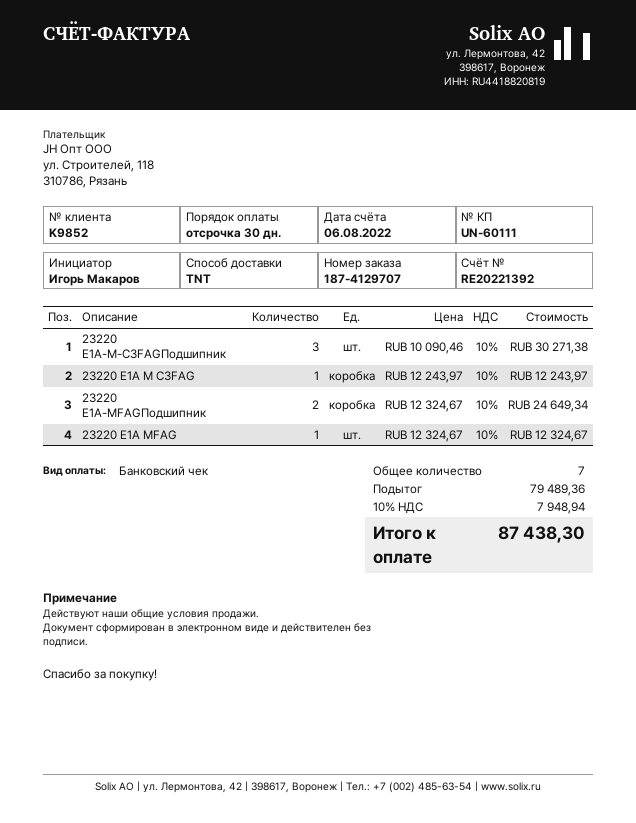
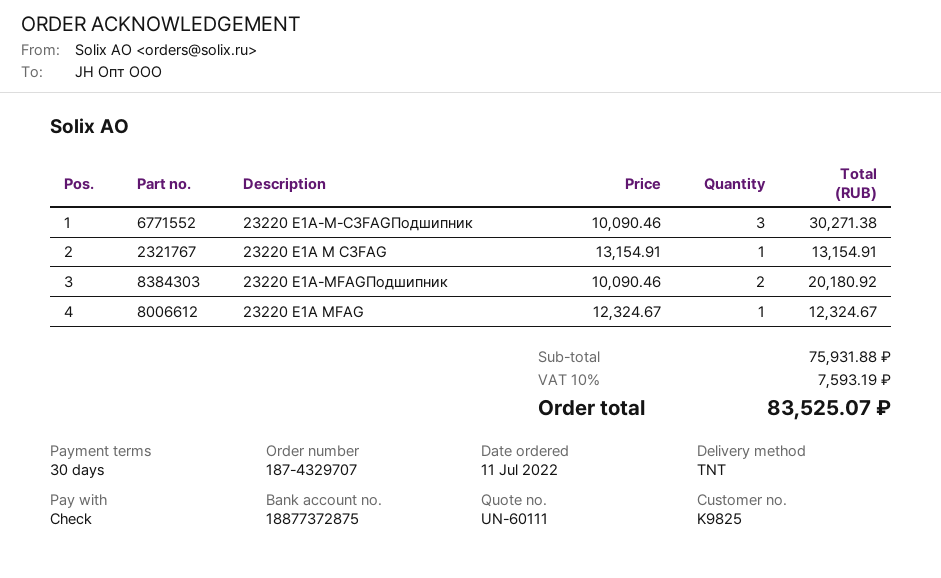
order number: 187-4129707 -> 187-4329707
customer number: K9852 -> K9825
23220 E1A M C3FAG: 1 x 12243.97 = 12243.97 -> 1 x 13154.91 = 13154.91
23220 E1A-MFAGПодшипник: 2 x 12324.67 = 24649.34 -> 2 x 10090.46 = 20180.92
subtotal: 79489.36 -> 75931.88
tax: 10% = 7948.94 -> 10% = 7593.19
total: 87438.30 -> 83525.07

